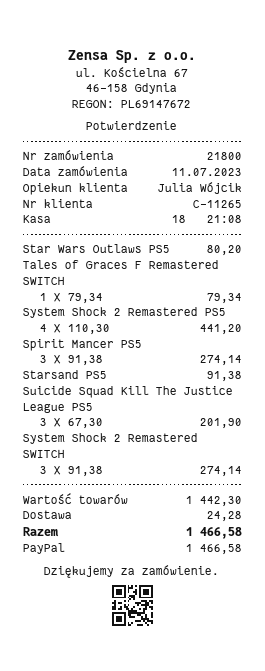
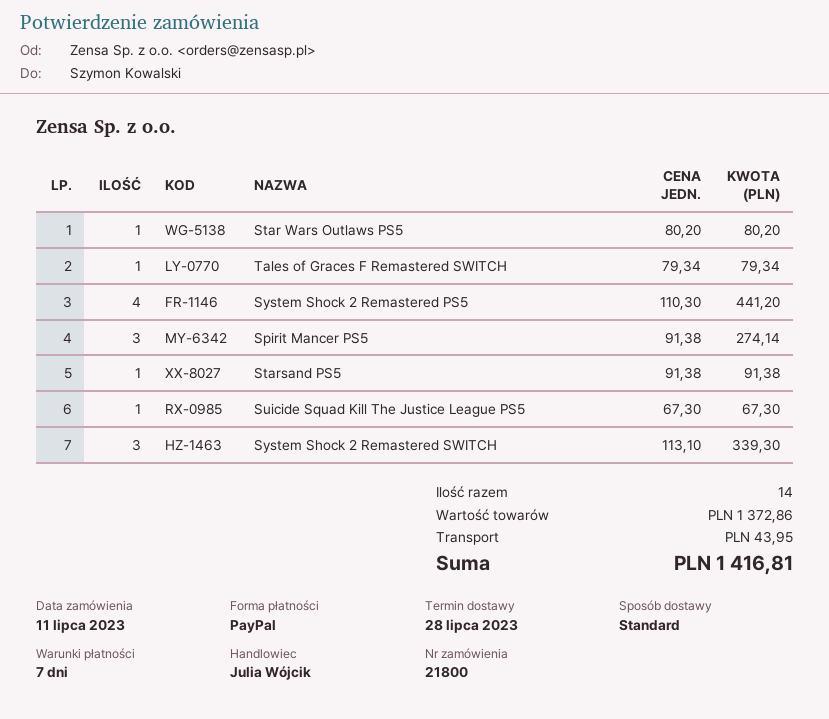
Suicide Squad Kill The Justice League PS5: 3 x 67.30 = 201.90 -> 1 x 67.30 = 67.30
System Shock 2 Remastered SWITCH: 3 x 91.38 = 274.14 -> 3 x 113.10 = 339.30
subtotal: 1442.30 -> 1372.86
shipping: 24.28 -> 43.95
total: 1466.58 -> 1416.81

